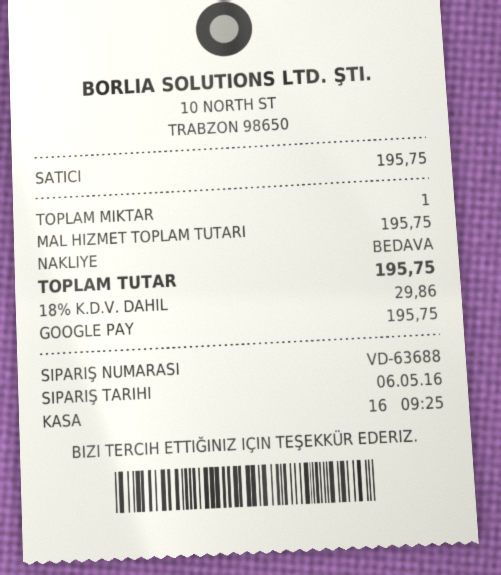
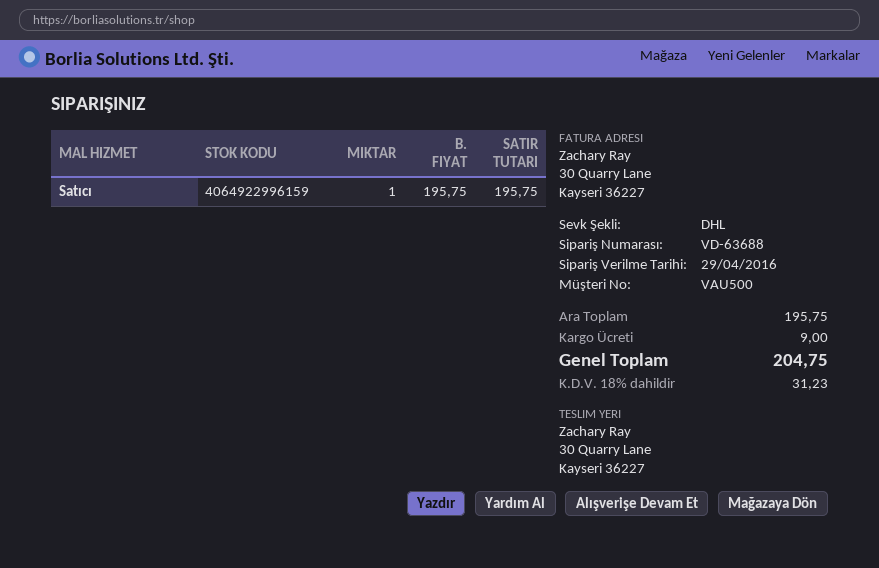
order date: 2016-05-06 -> 2016-04-29
shipping: 0.00 -> 9.00
tax: 18% = 29.86 -> 18% = 31.23
total: 195.75 -> 204.75

